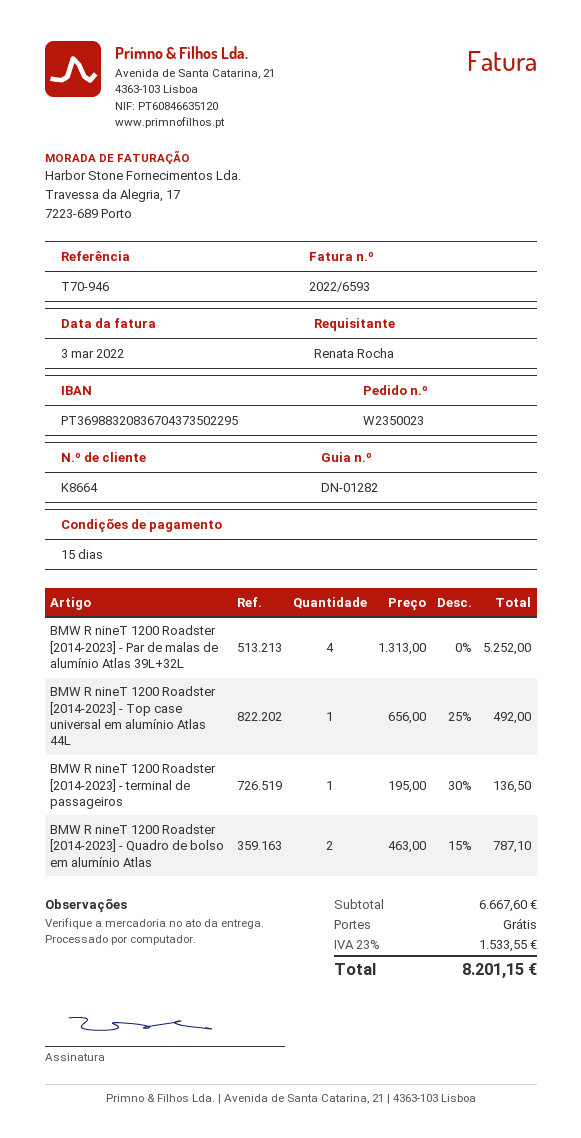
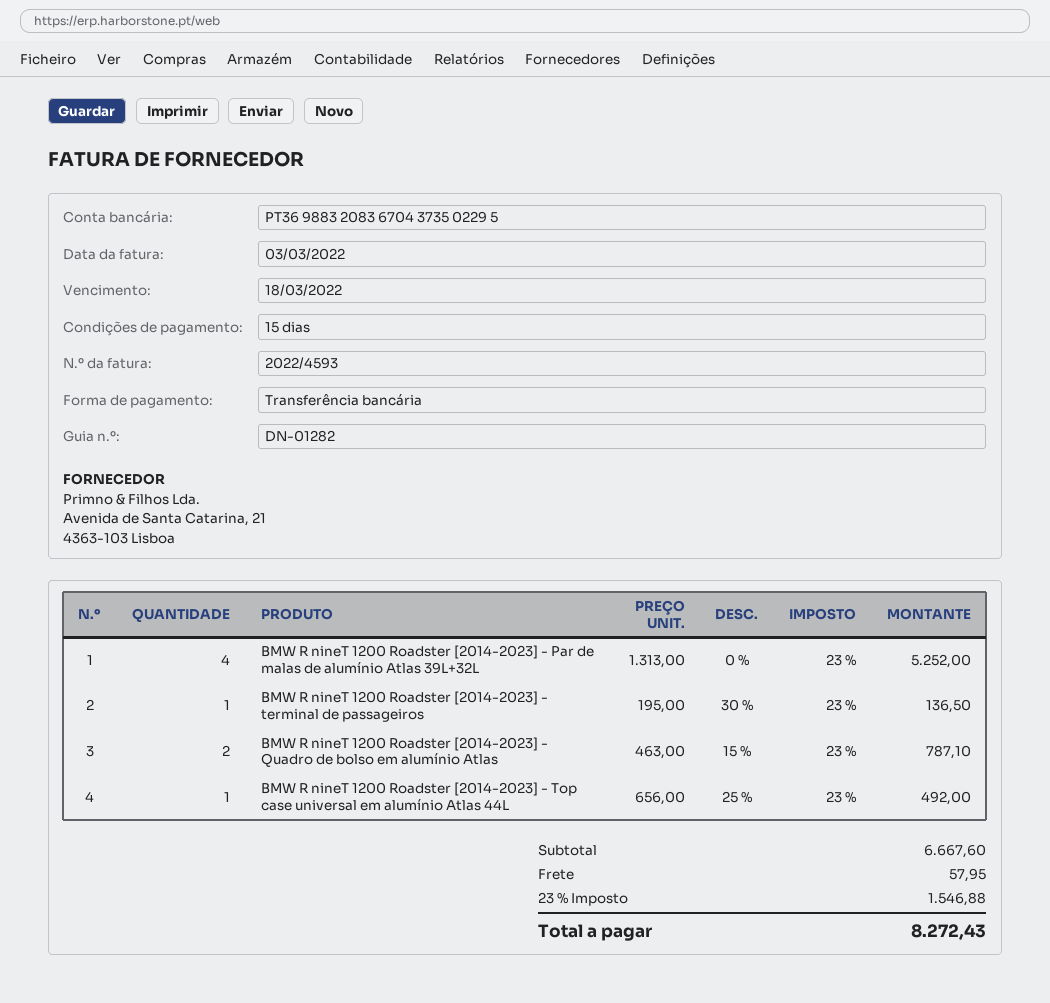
invoice number: 2022/6593 -> 2022/4593
shipping: 0.00 -> 57.95
tax: 23% = 1533.55 -> 23% = 1546.88
total: 8201.15 -> 8272.43

